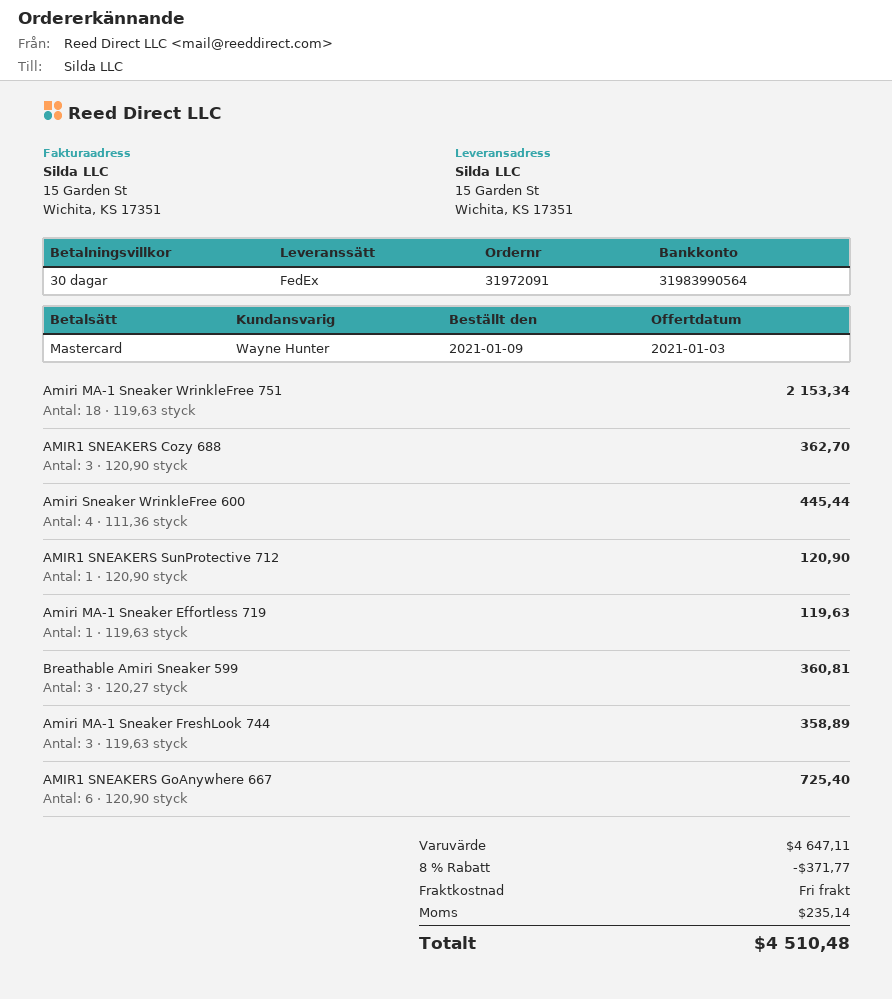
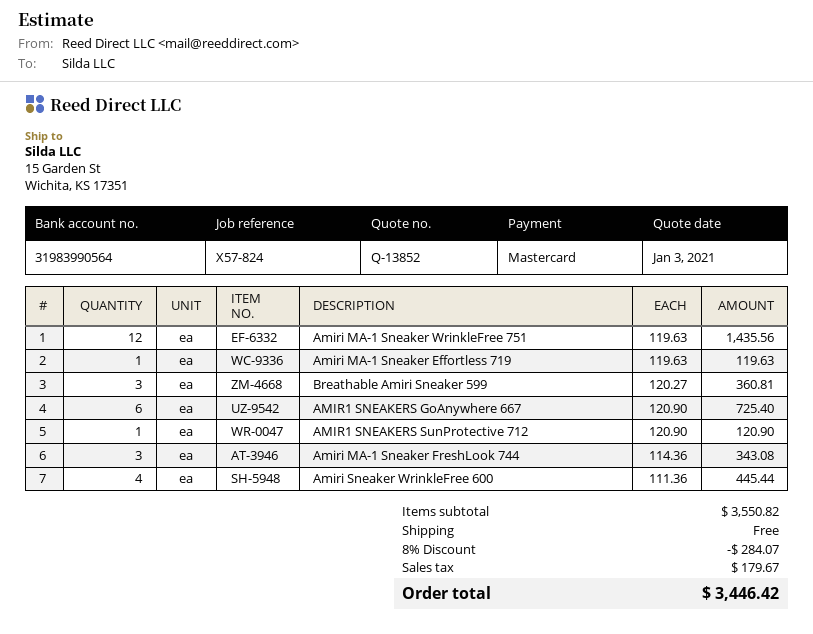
Amiri MA-1 Sneaker WrinkleFree 751: 18 x 119.63 = 2153.34 -> 12 x 119.63 = 1435.56
AMIR1 SNEAKERS Cozy 688: 3 x 120.90 = 362.70 -> none
Amiri MA-1 Sneaker FreshLook 744: 3 x 119.63 = 358.89 -> 3 x 114.36 = 343.08
subtotal: 4647.11 -> 3550.82
discount: 8% = 371.77 -> 8% = 284.07
tax: 235.14 -> 179.67
total: 4510.48 -> 3446.42

